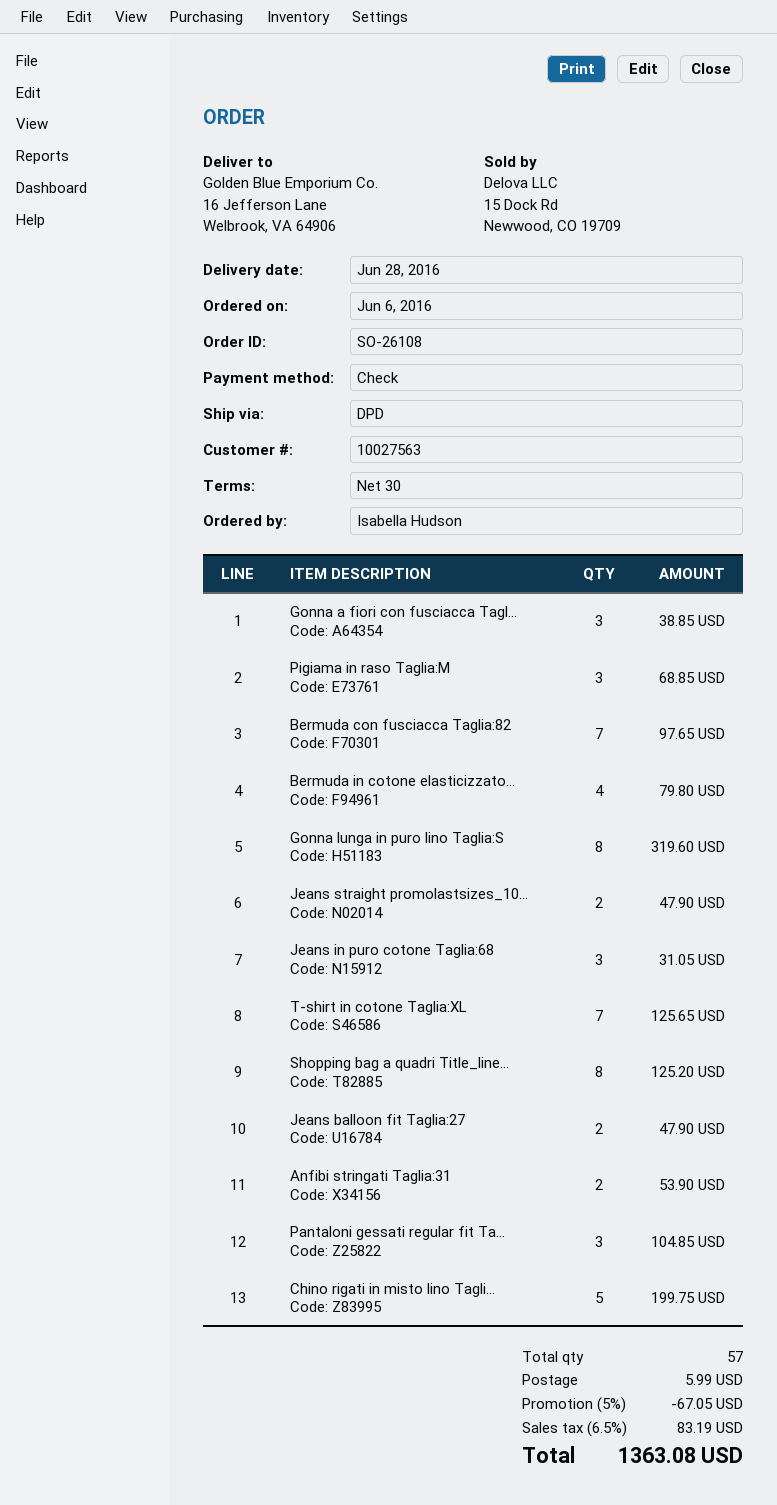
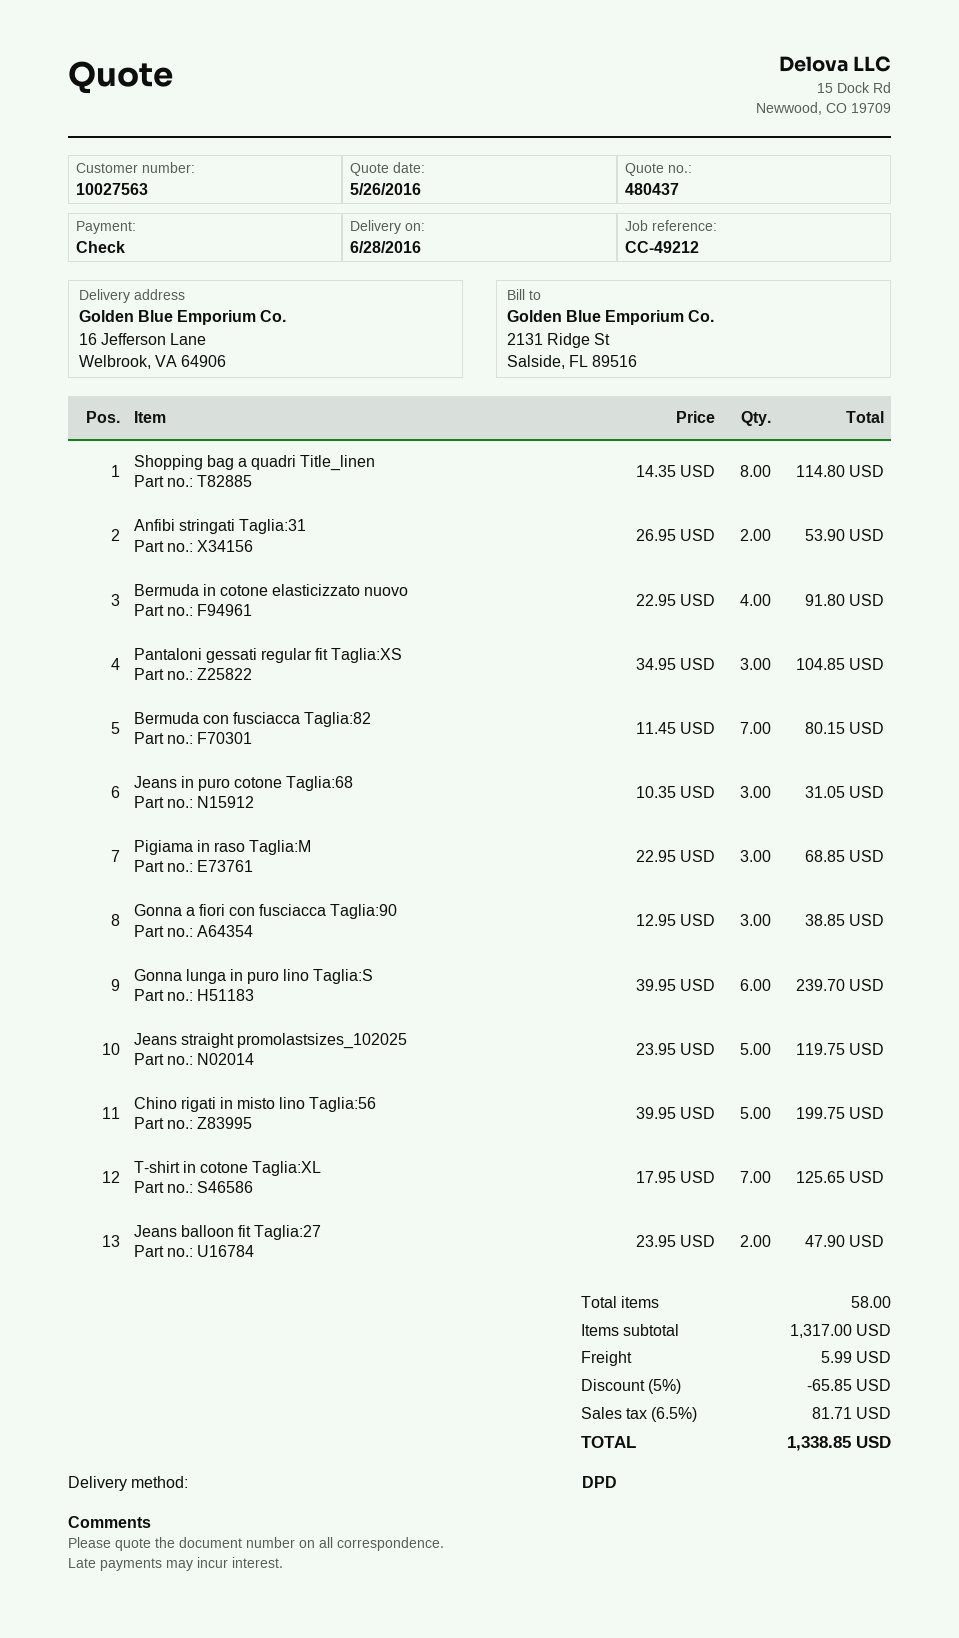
Bermuda con fusciacca Taglia:82: 7 for 97.65 -> 7 for 80.15
Bermuda in cotone elasticizzato...: 4 for 79.80 -> 4 for 91.80
Gonna lunga in puro lino Taglia:S: 8 for 319.60 -> 6 for 239.70
Jeans straight promolastsizes_10...: 2 for 47.90 -> 5 for 119.75
Shopping bag a quadri Title_line...: 8 for 125.20 -> 8 for 114.80
total quantity: 57 -> 58
discount: 5% = 67.05 -> 5% = 65.85
tax: 6.5% = 83.19 -> 6.5% = 81.71
total: 1363.08 -> 1338.85

